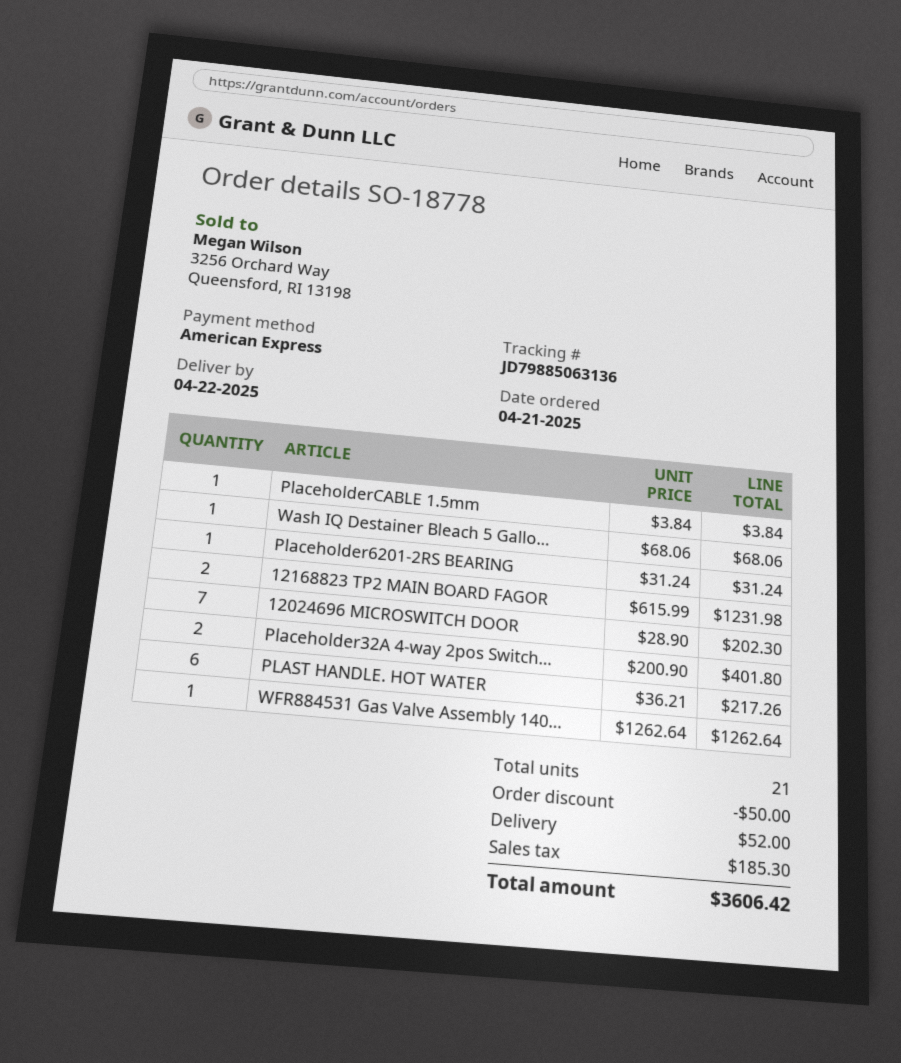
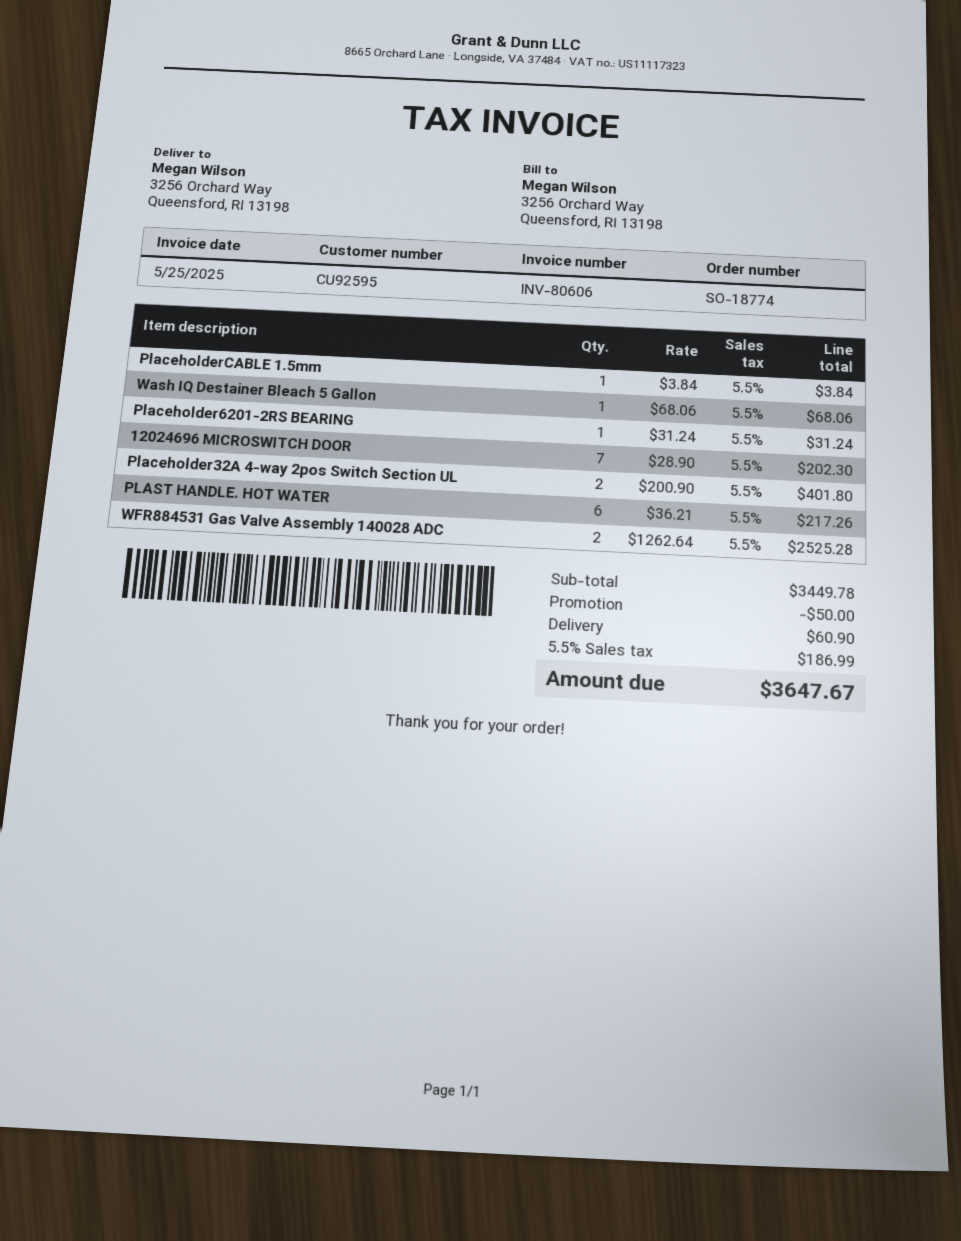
order number: SO-18778 -> SO-18774
12168823 TP2 MAIN BOARD FAGOR: 2 x 615.99 = 1231.98 -> none
WFR884531 Gas Valve Assembly 140...: 1 x 1262.64 = 1262.64 -> 2 x 1262.64 = 2525.28
shipping: 52.00 -> 60.90
tax: 185.30 -> 186.99
total: 3606.42 -> 3647.67

